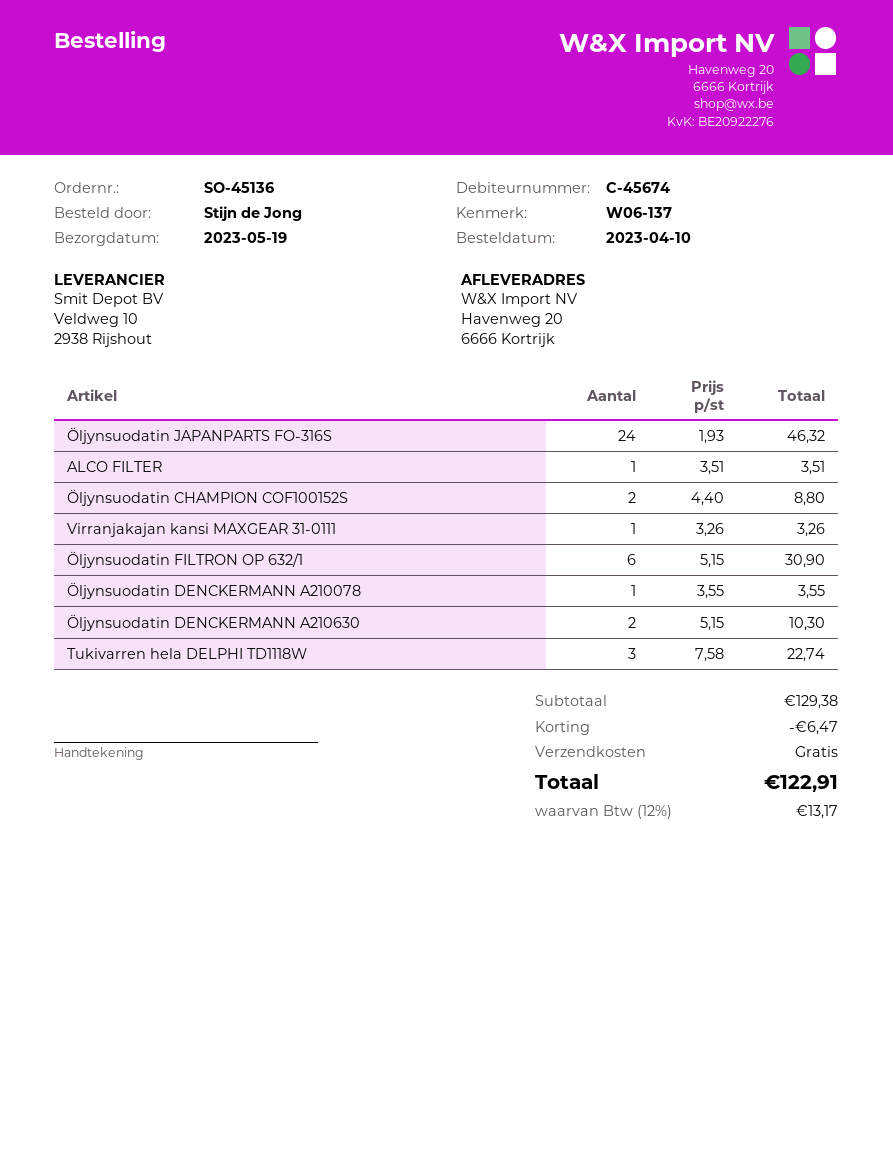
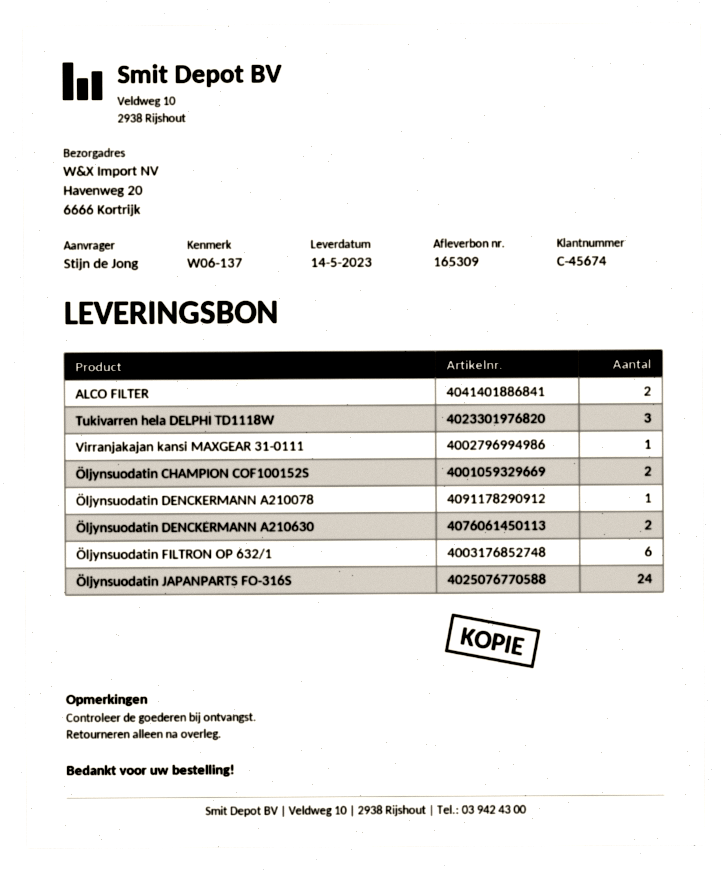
delivery date: 2023-05-19 -> 2023-05-14
ALCO FILTER: 1 -> 2

